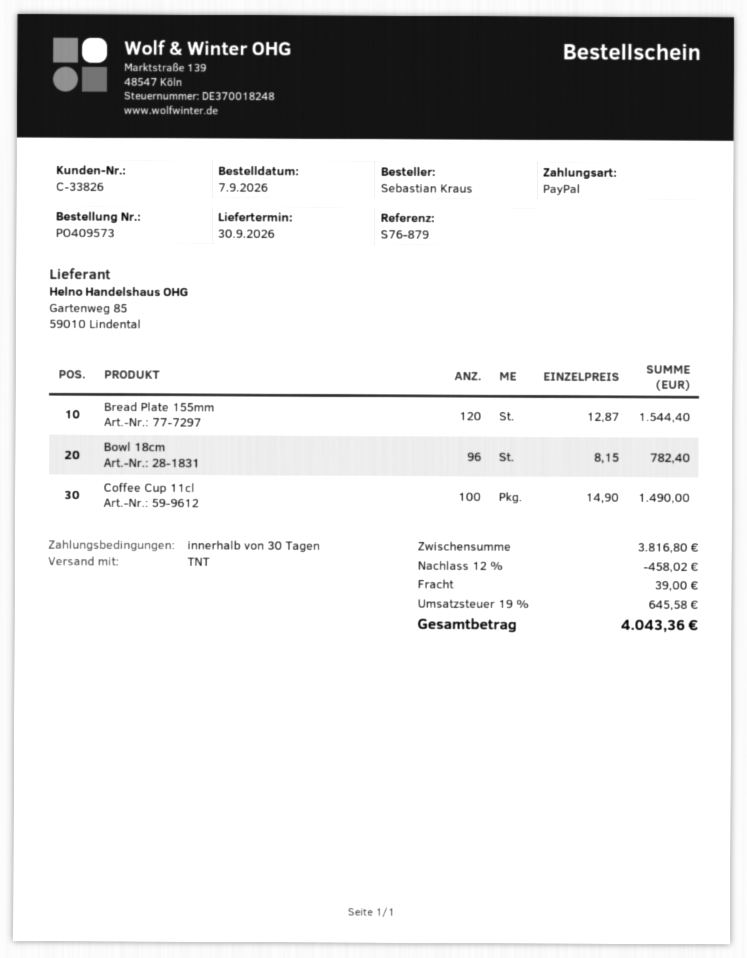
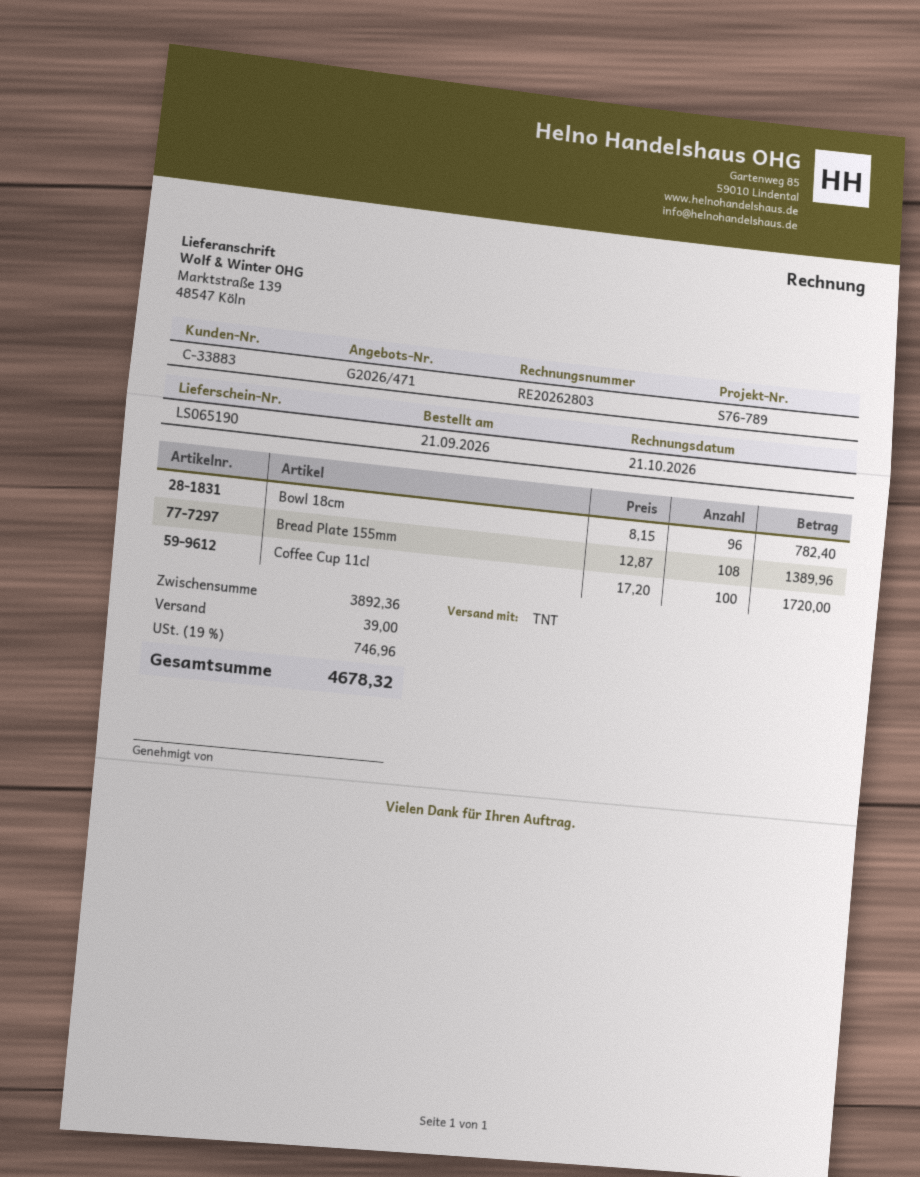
order date: 2026-09-07 -> 2026-09-21
customer number: C-33826 -> C-33883
reference: S76-879 -> S76-789
Bread Plate 155mm: 120 x 12.87 = 1544.40 -> 108 x 12.87 = 1389.96
Coffee Cup 11cl: 100 x 14.90 = 1490.00 -> 100 x 17.20 = 1720.00
subtotal: 3816.80 -> 3892.36
discount: 12% = 458.02 -> none
tax: 19% = 645.58 -> 19% = 746.96
total: 4043.36 -> 4678.32

